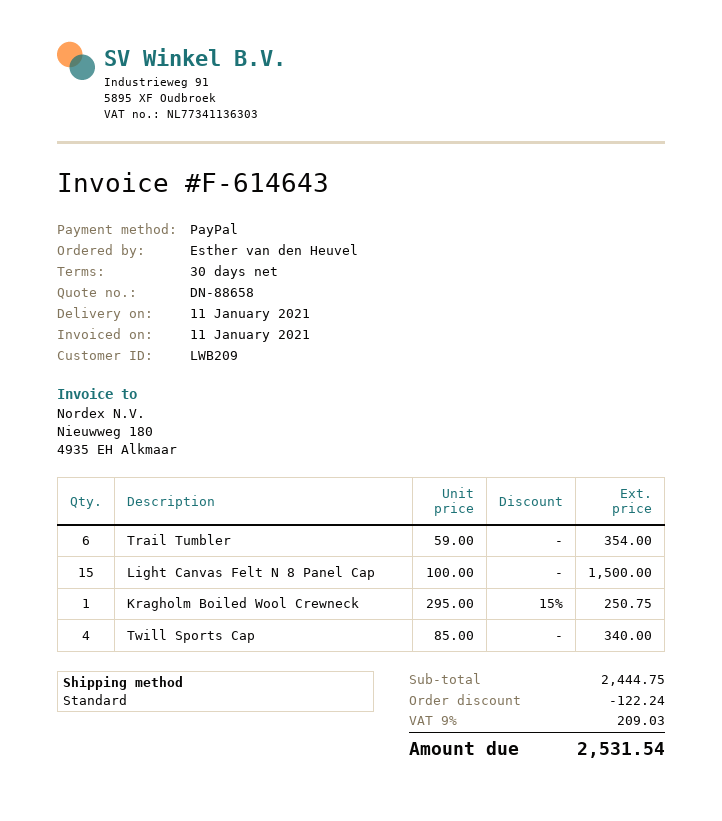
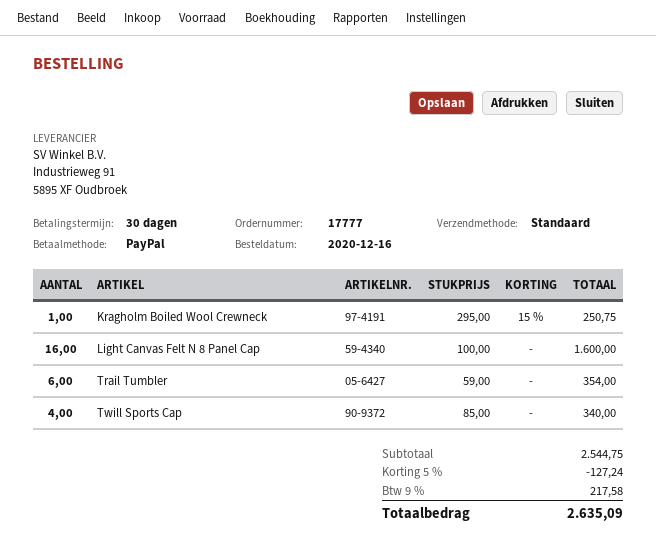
Light Canvas Felt N 8 Panel Cap: 15 x 100.00 = 1500.00 -> 16 x 100.00 = 1600.00
subtotal: 2444.75 -> 2544.75
discount: 122.24 -> 127.24
tax: 9% = 209.03 -> 9% = 217.58
total: 2531.54 -> 2635.09

